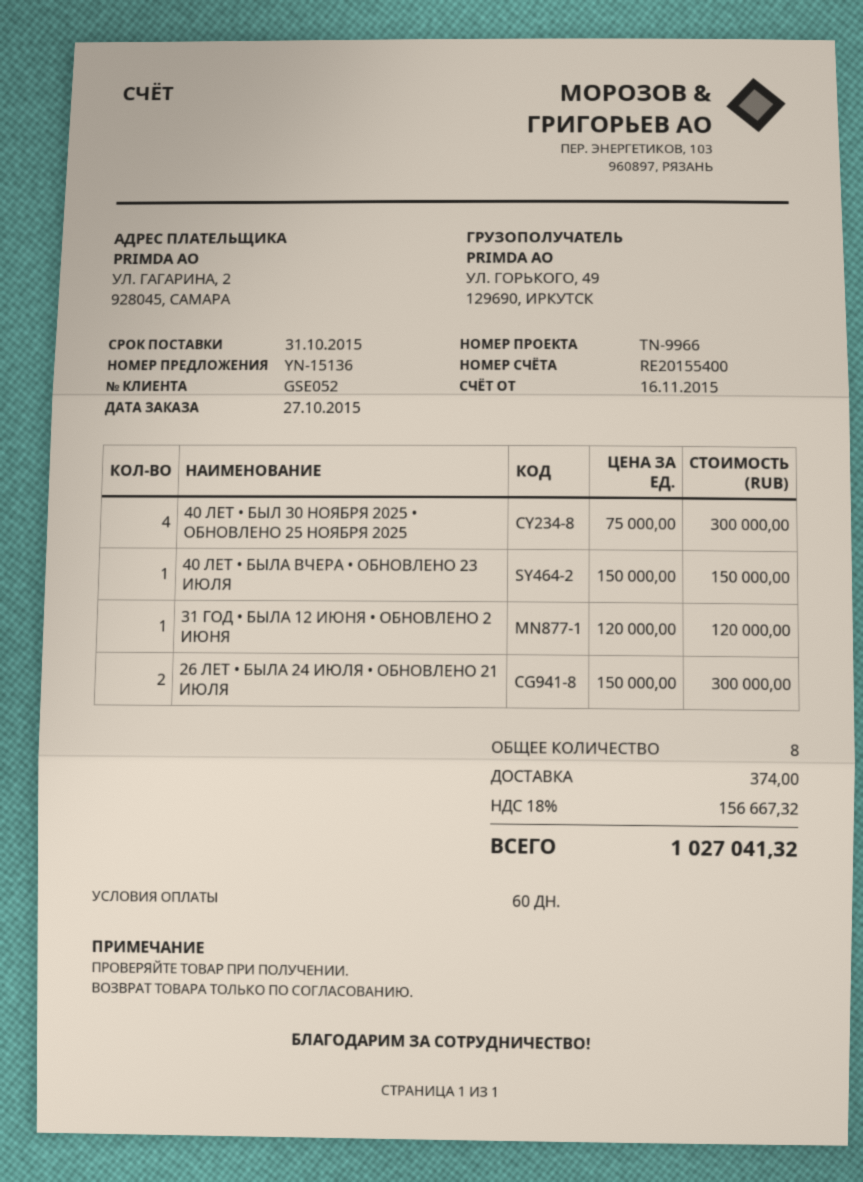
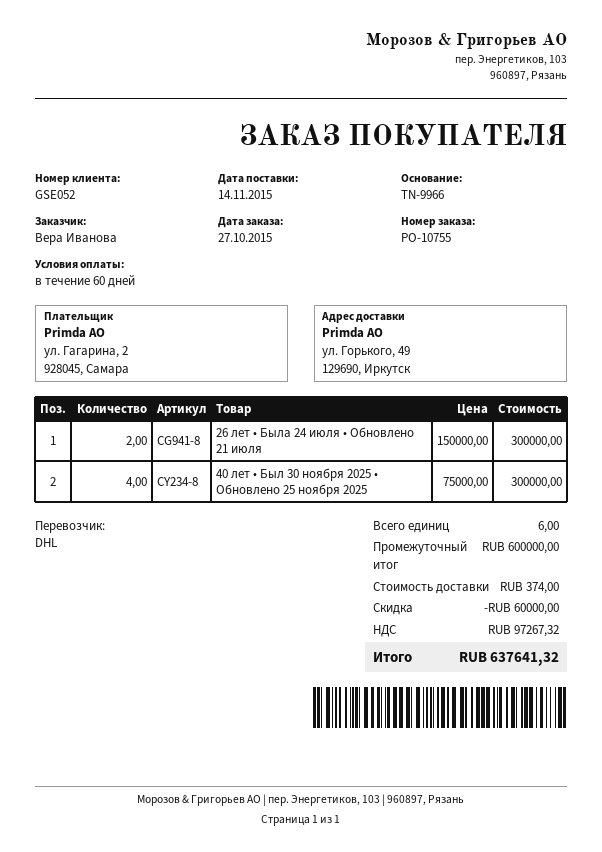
delivery date: 2015-10-31 -> 2015-11-14
40 ЛЕТ • БЫЛА ВЧЕРА • ОБНОВЛЕНО 23 ИЮЛЯ: 1 x 150000.00 = 150000.00 -> none
31 ГОД • БЫЛА 12 ИЮНЯ • ОБНОВЛЕНО 2 ИЮНЯ: 1 x 120000.00 = 120000.00 -> none
total quantity: 8 -> 6
discount: none -> 60000.00
tax: 156667.32 -> 97267.32
total: 1027041.32 -> 637641.32

